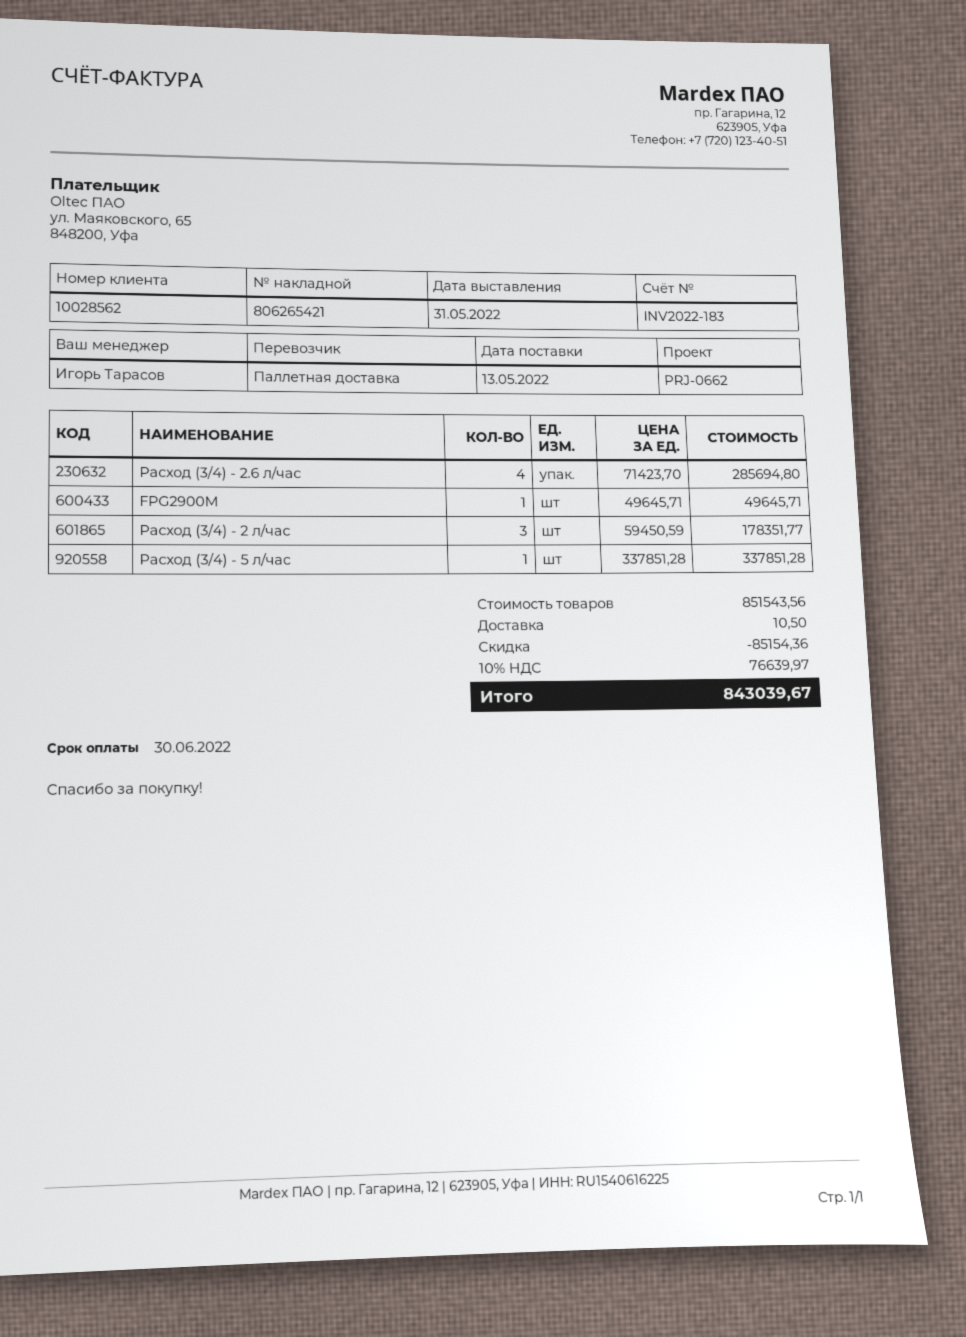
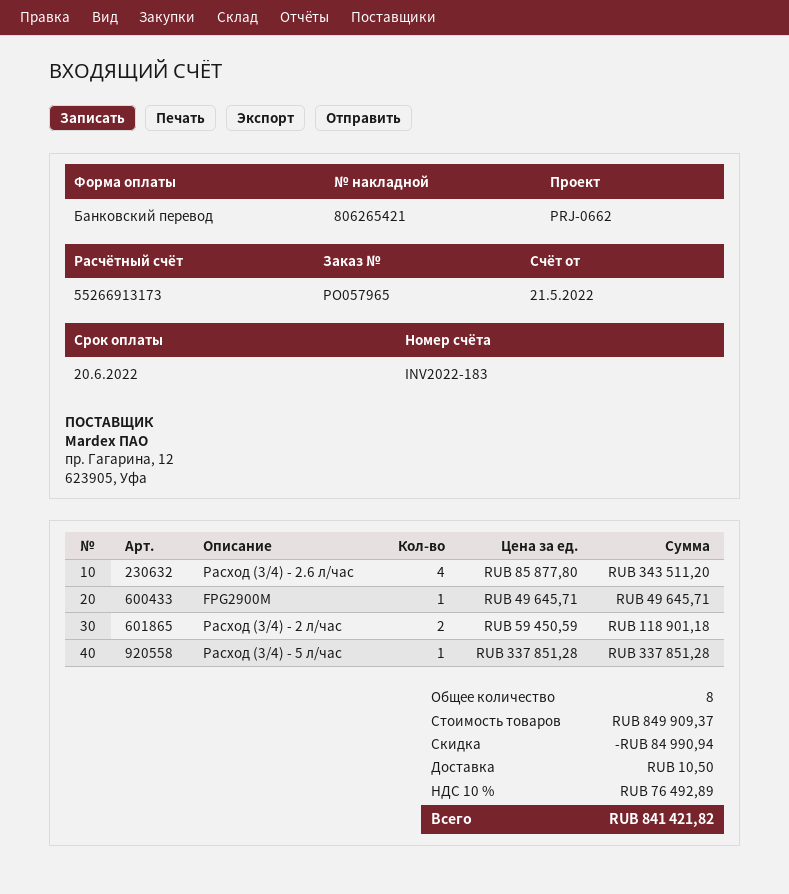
invoice date: 2022-05-31 -> 2022-05-21
due date: 2022-06-30 -> 2022-06-20
Расход (3/4) - 2.6 л/час: 4 x 71423.70 = 285694.80 -> 4 x 85877.80 = 343511.20
Расход (3/4) - 2 л/час: 3 x 59450.59 = 178351.77 -> 2 x 59450.59 = 118901.18
subtotal: 851543.56 -> 849909.37
discount: 85154.36 -> 84990.94
tax: 10% = 76639.97 -> 10% = 76492.89
total: 843039.67 -> 841421.82

